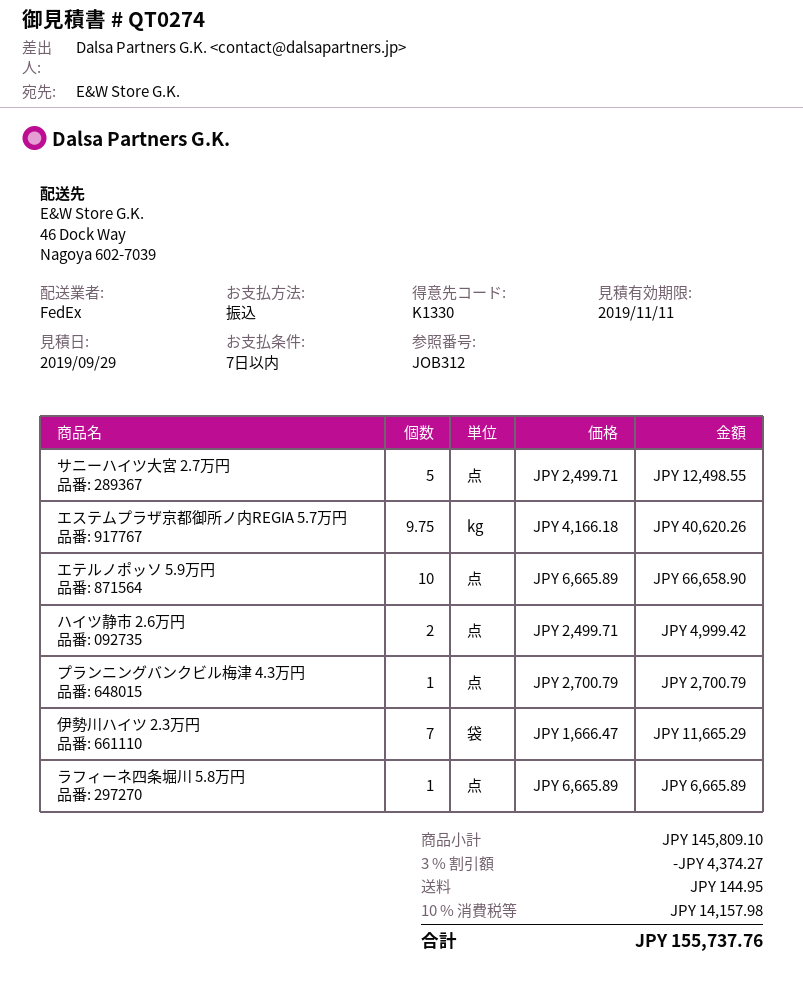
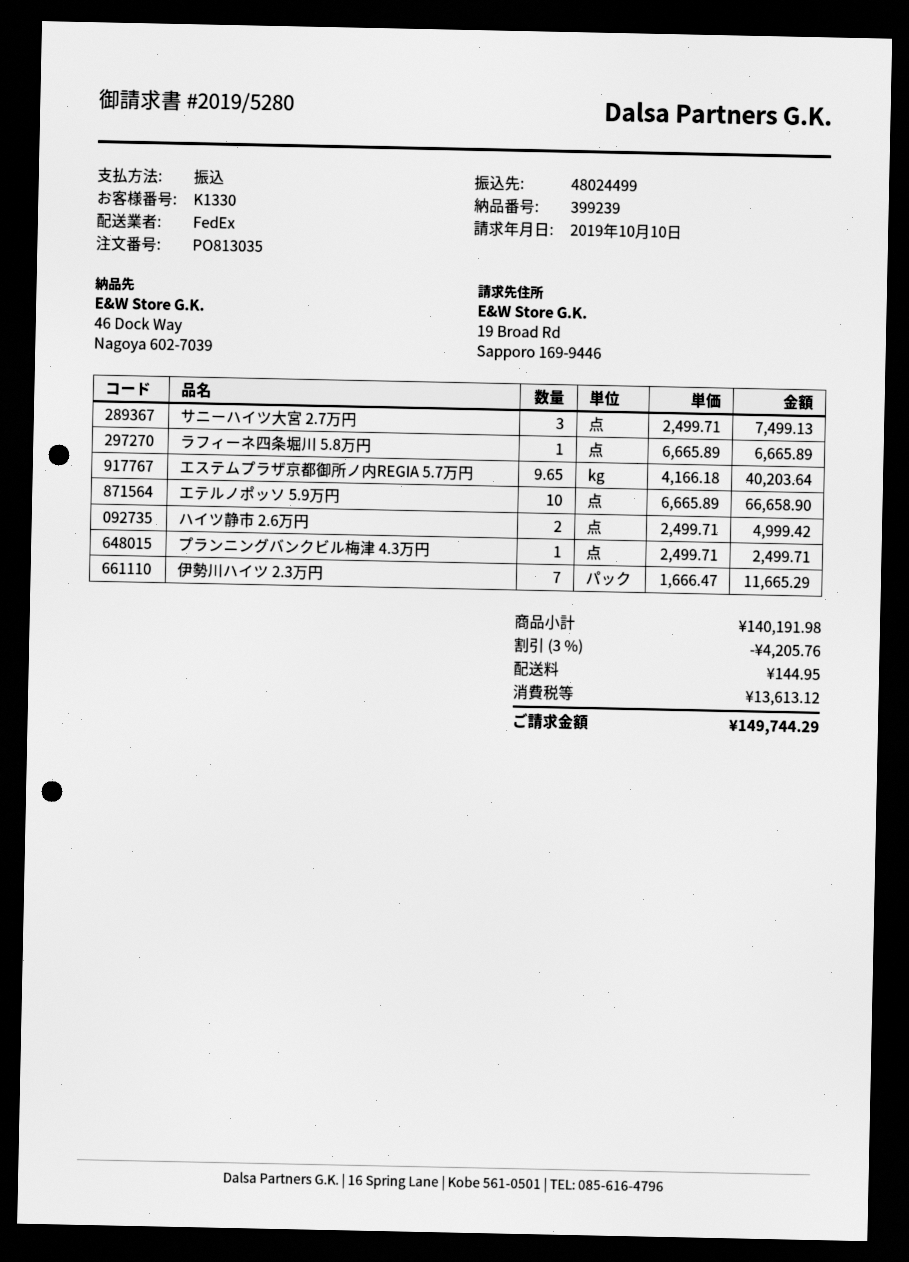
サニーハイツ大宮 2.7万円: 5 x 2499.71 = 12498.55 -> 3 x 2499.71 = 7499.13
エステムプラザ京都御所ノ内REGIA 5.7万円: 9.75 x 4166.18 = 40620.26 -> 9.65 x 4166.18 = 40203.64
プランニングバンクビル梅津 4.3万円: 1 x 2700.79 = 2700.79 -> 1 x 2499.71 = 2499.71
subtotal: 145809.10 -> 140191.98
discount: 3% = 4374.27 -> 3% = 4205.76
tax: 14157.98 -> 13613.12
total: 155737.76 -> 149744.29

